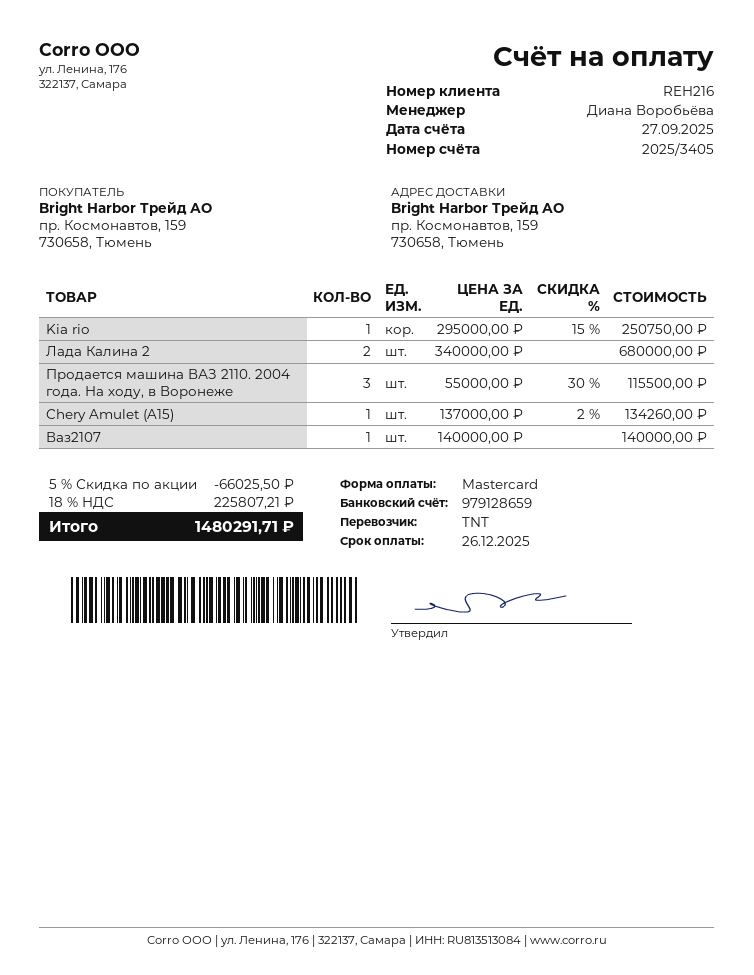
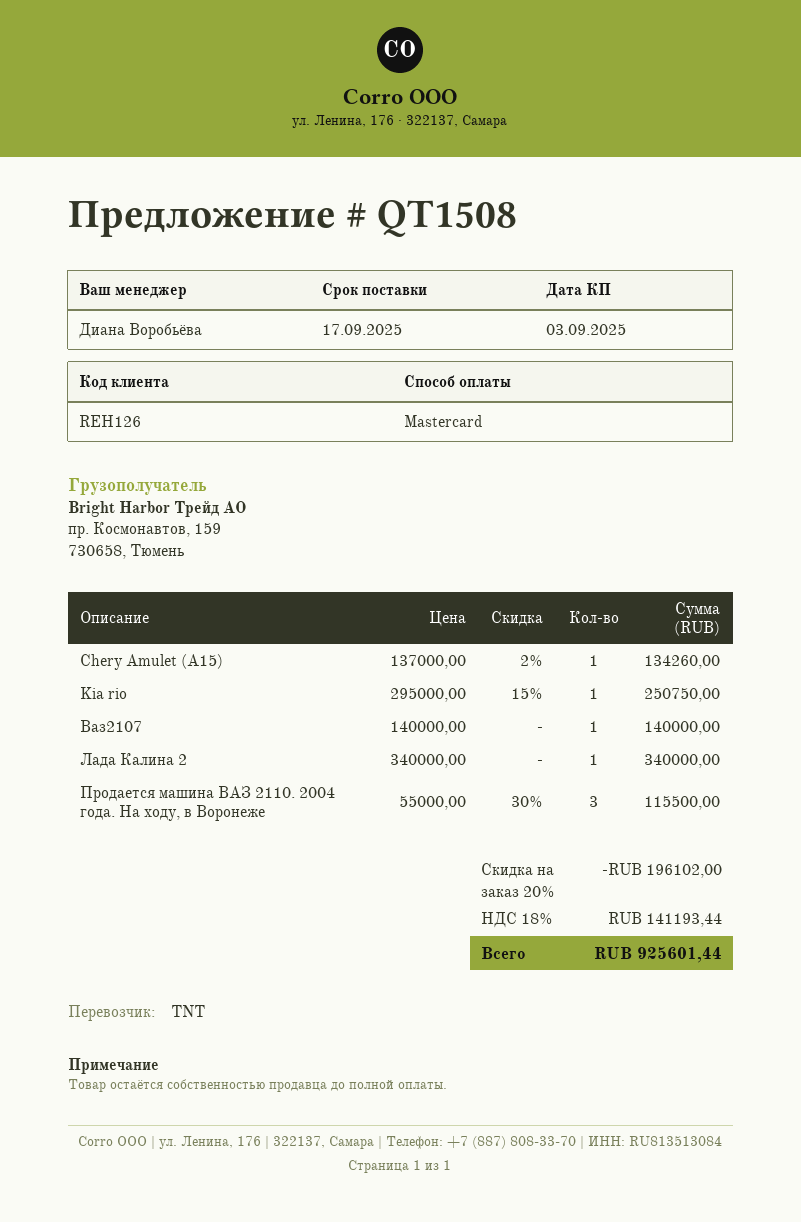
customer number: REH216 -> REH126
Лада Калина 2: 2 x 340000.00 = 680000.00 -> 1 x 340000.00 = 340000.00
discount: 5% = 66025.50 -> 20% = 196102.00
tax: 18% = 225807.21 -> 18% = 141193.44
total: 1480291.71 -> 925601.44

